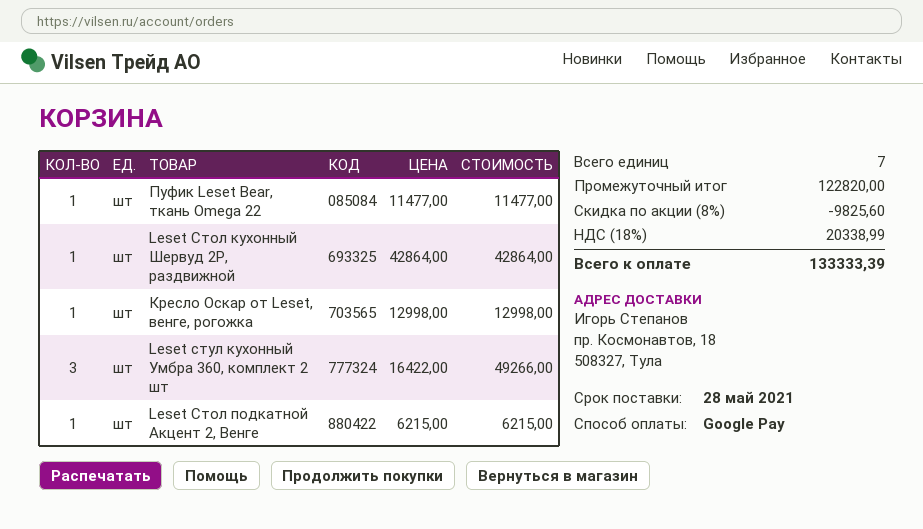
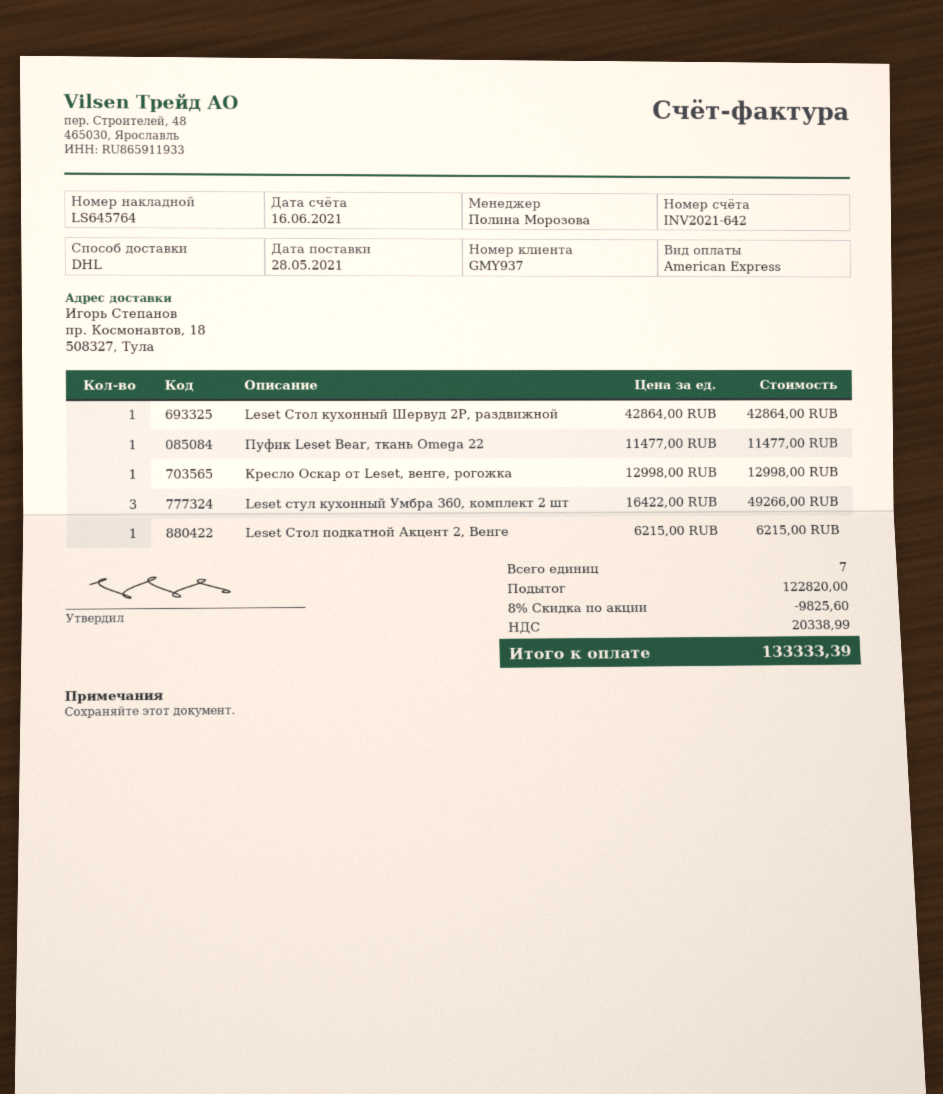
payment method: Google Pay -> American Express

